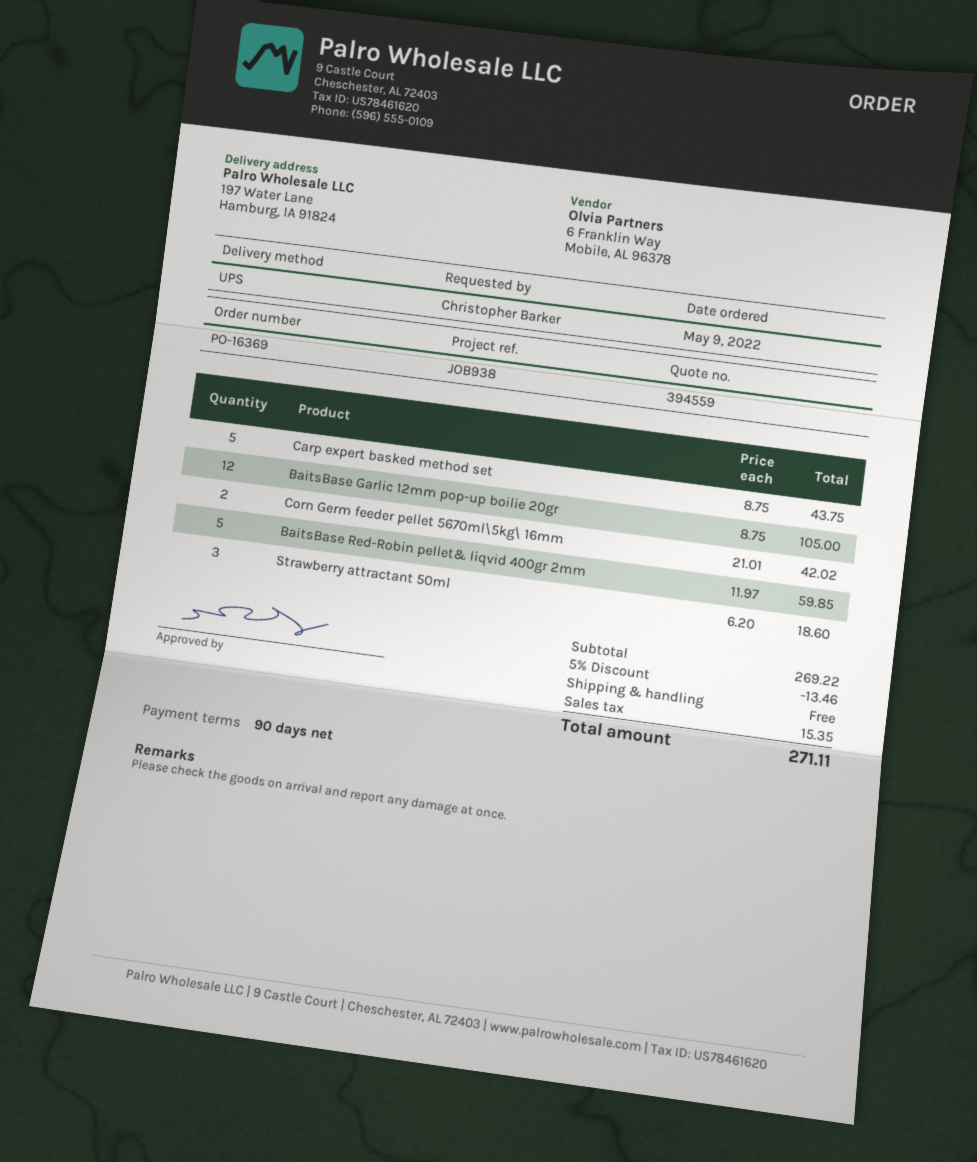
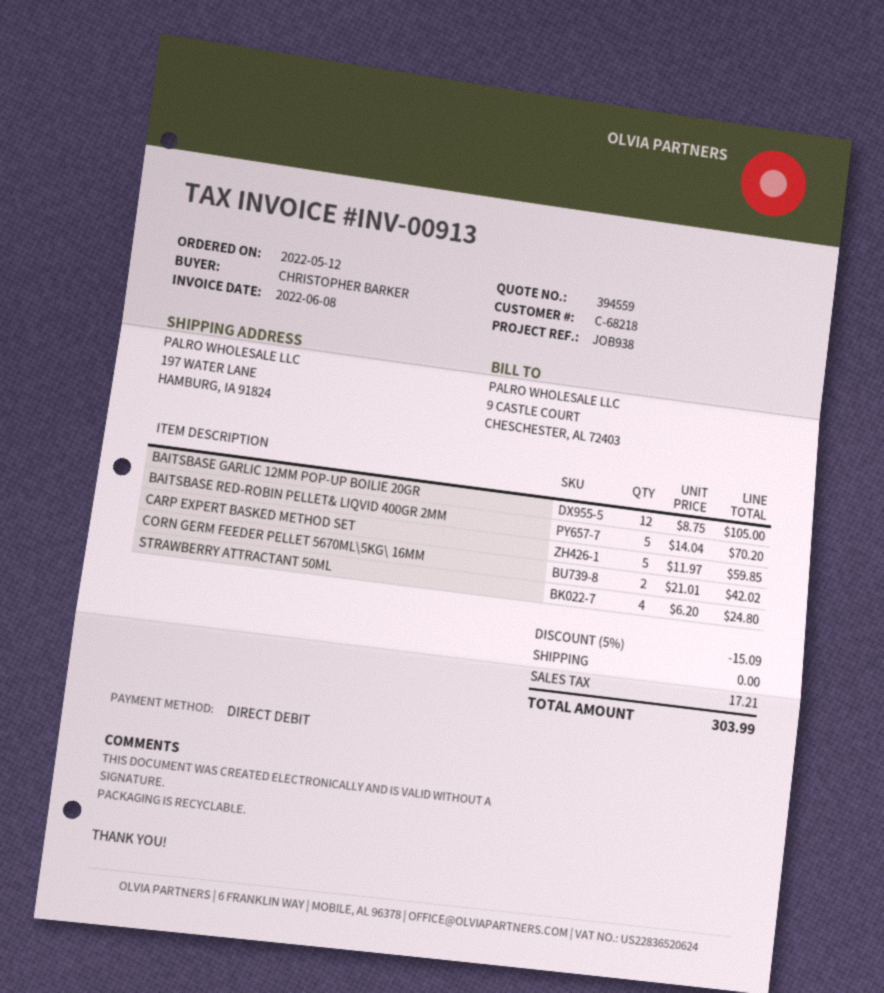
order date: 2022-05-09 -> 2022-05-12
Carp expert basked method set: 5 x 8.75 = 43.75 -> 5 x 11.97 = 59.85
BaitsBase Red-Robin pellet& liqvid 400gr 2mm: 5 x 11.97 = 59.85 -> 5 x 14.04 = 70.20
Strawberry attractant 50ml: 3 x 6.20 = 18.60 -> 4 x 6.20 = 24.80
discount: 5% = 13.46 -> 5% = 15.09
tax: 15.35 -> 17.21
total: 271.11 -> 303.99

